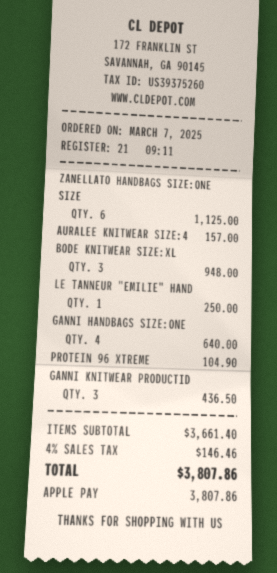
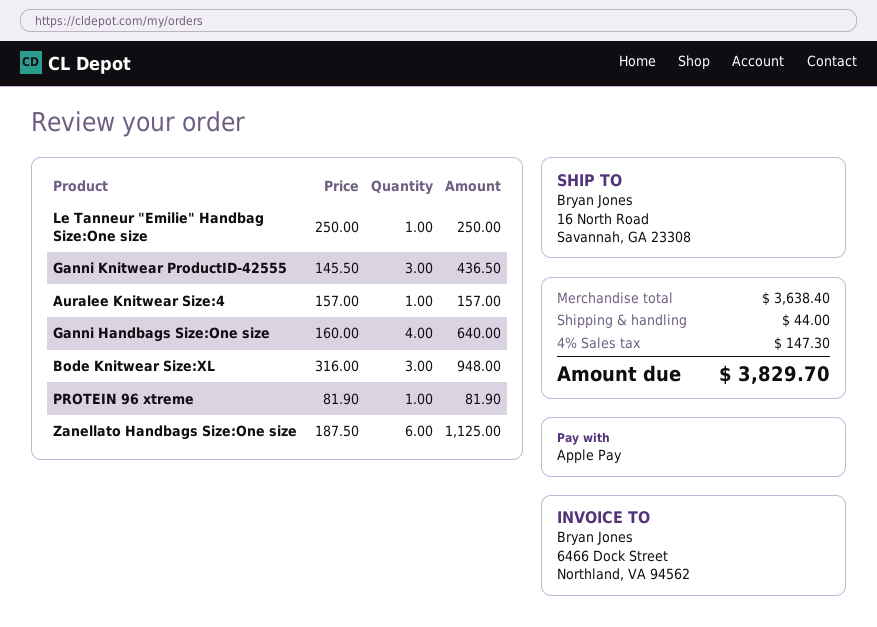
PROTEIN 96 XTREME: 1 for 104.90 -> 1 for 81.90
subtotal: 3661.40 -> 3638.40
shipping: none -> 44.00
tax: 4% = 146.46 -> 4% = 147.30
total: 3807.86 -> 3829.70

